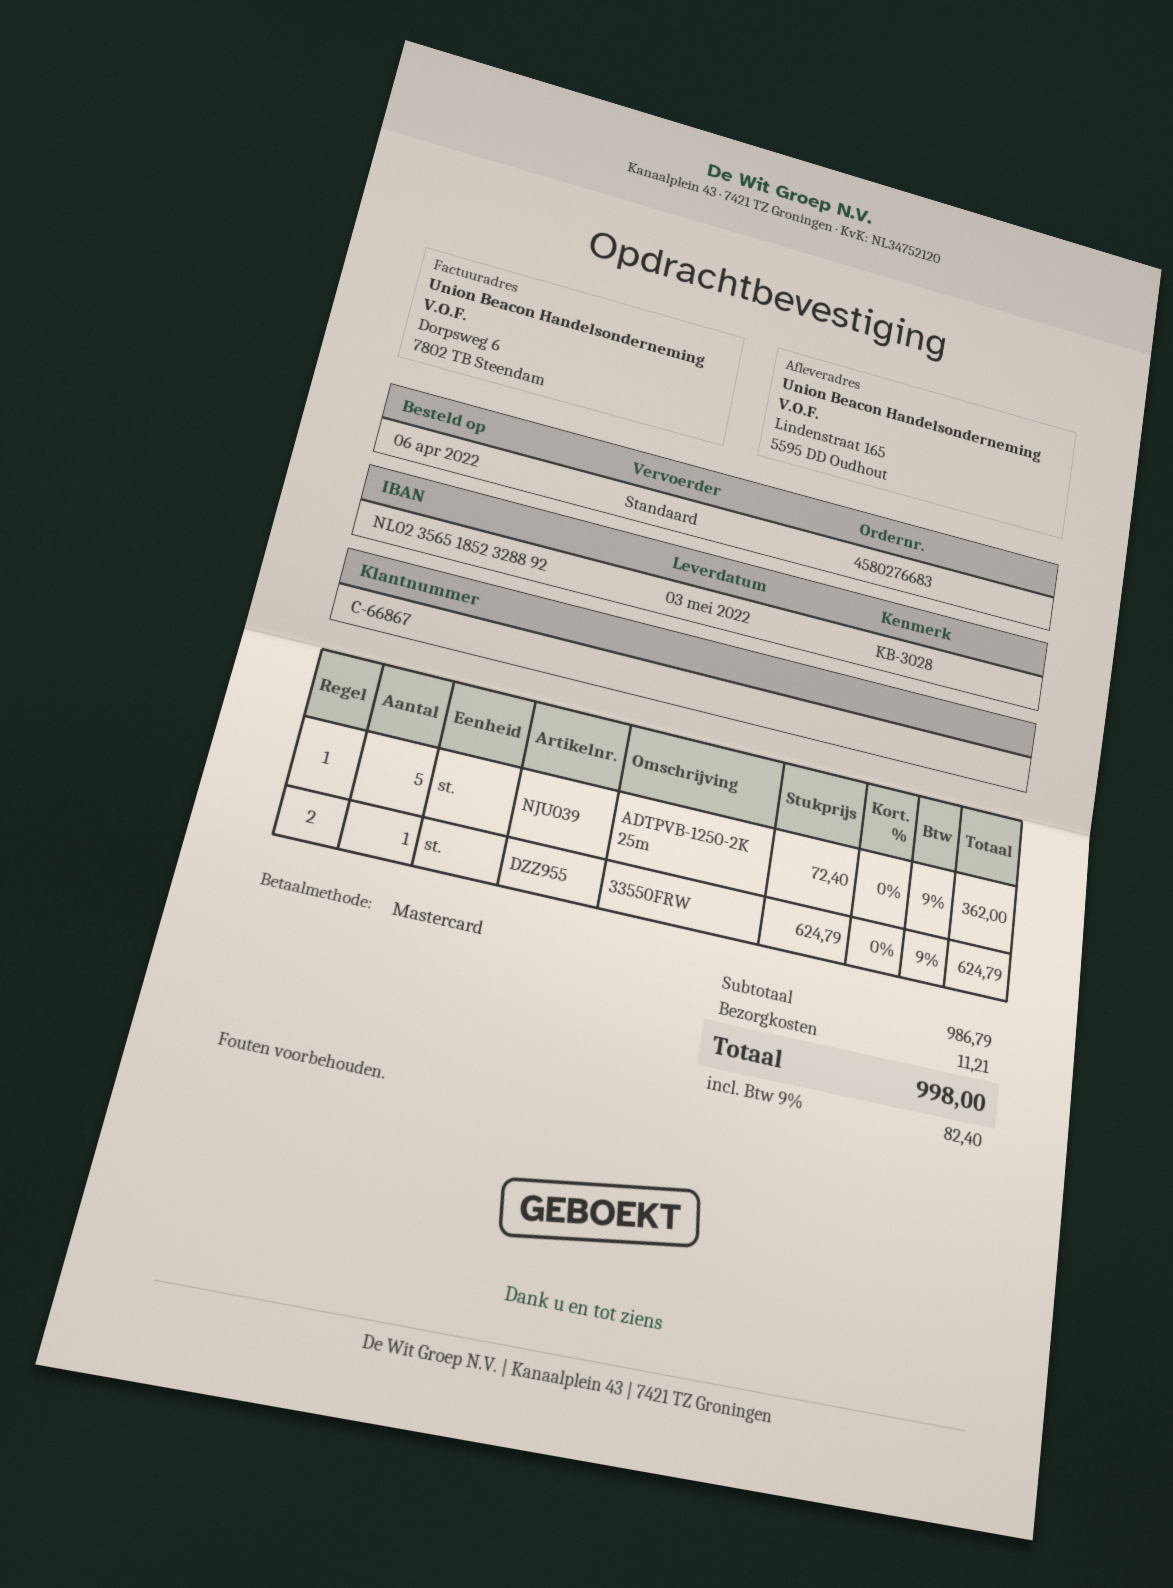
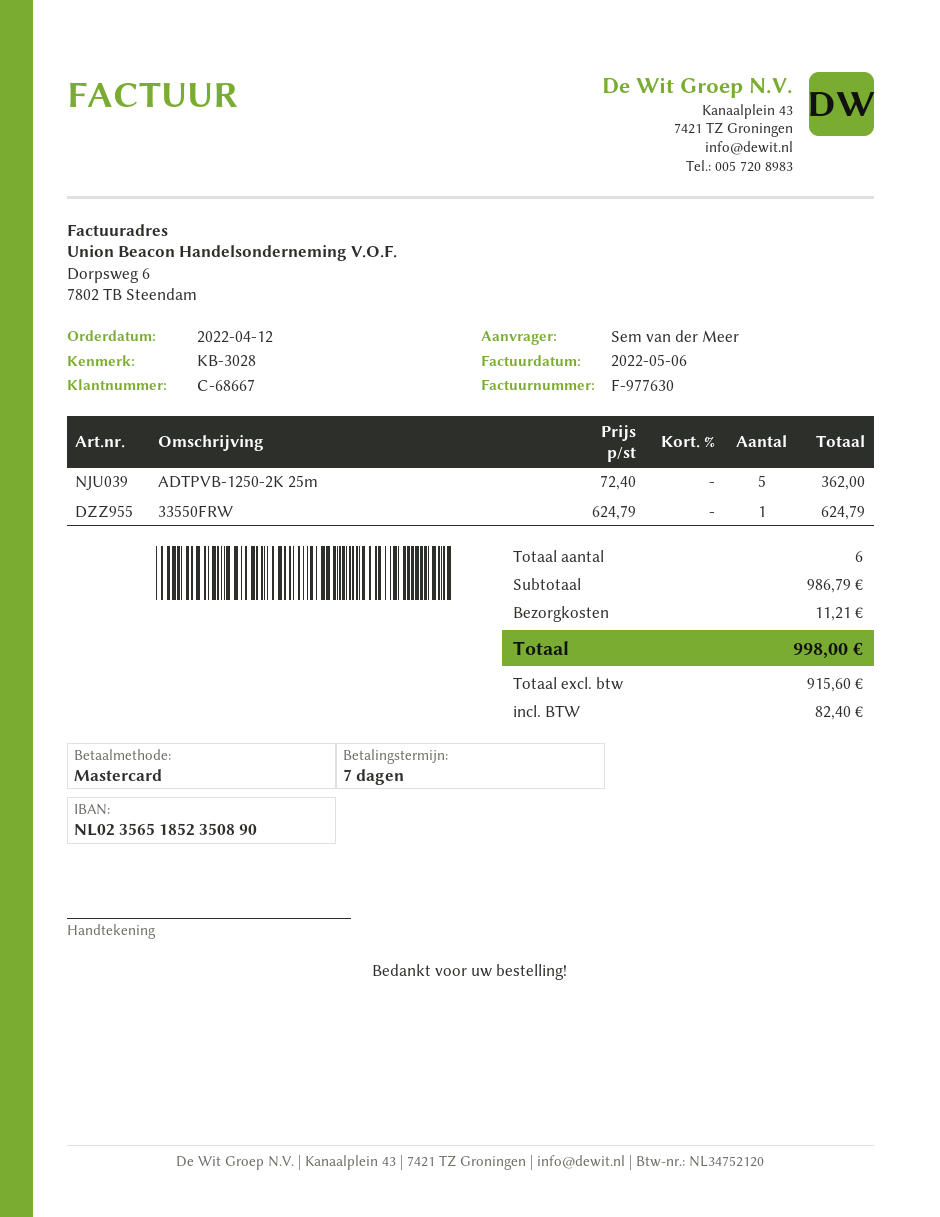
order date: 2022-04-06 -> 2022-04-12
customer number: C-66867 -> C-68667
bank account: NL0235651852328892 -> NL0235651852350890

